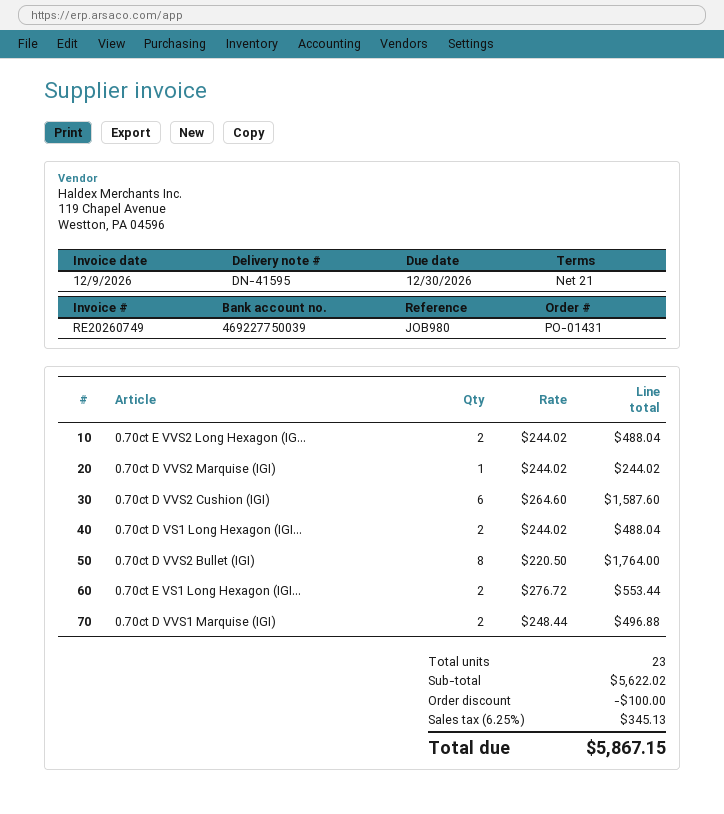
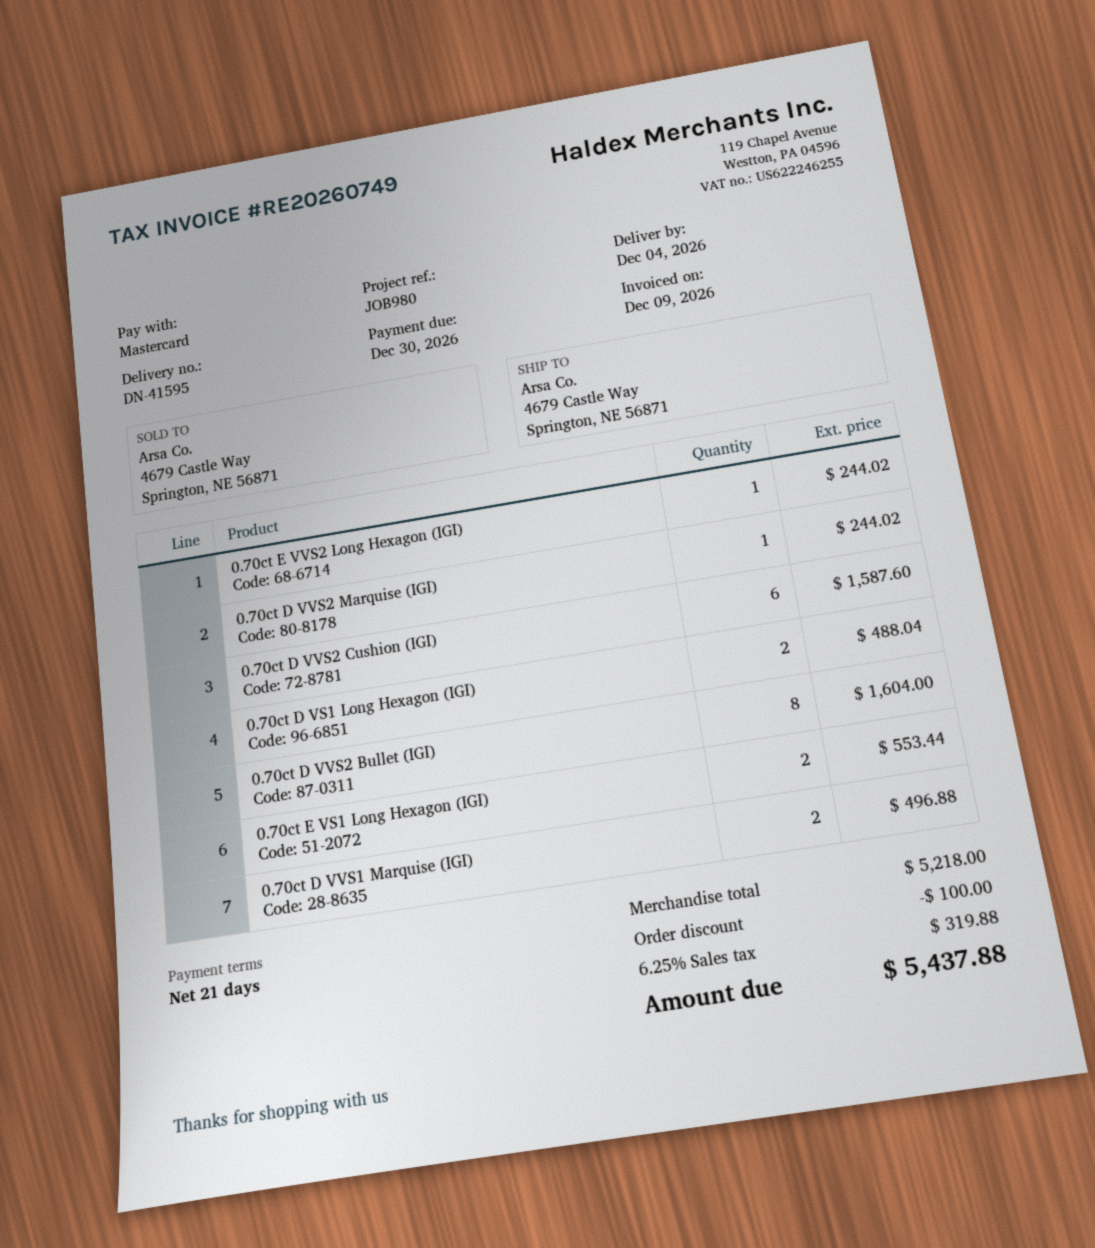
0.70ct E VVS2 Long Hexagon (IG...: 2 for 488.04 -> 1 for 244.02
0.70ct D VVS2 Bullet (IGI): 8 for 1764.00 -> 8 for 1604.00
subtotal: 5622.02 -> 5218.00
tax: 6.25% = 345.13 -> 6.25% = 319.88
total: 5867.15 -> 5437.88

